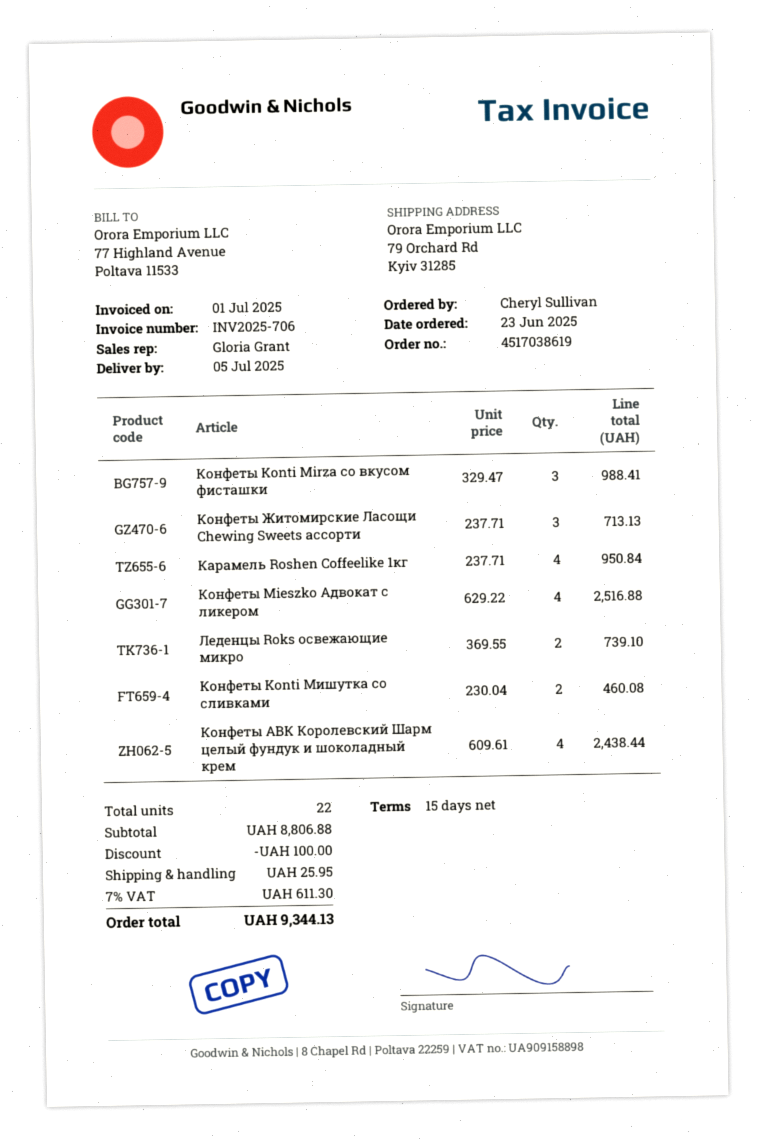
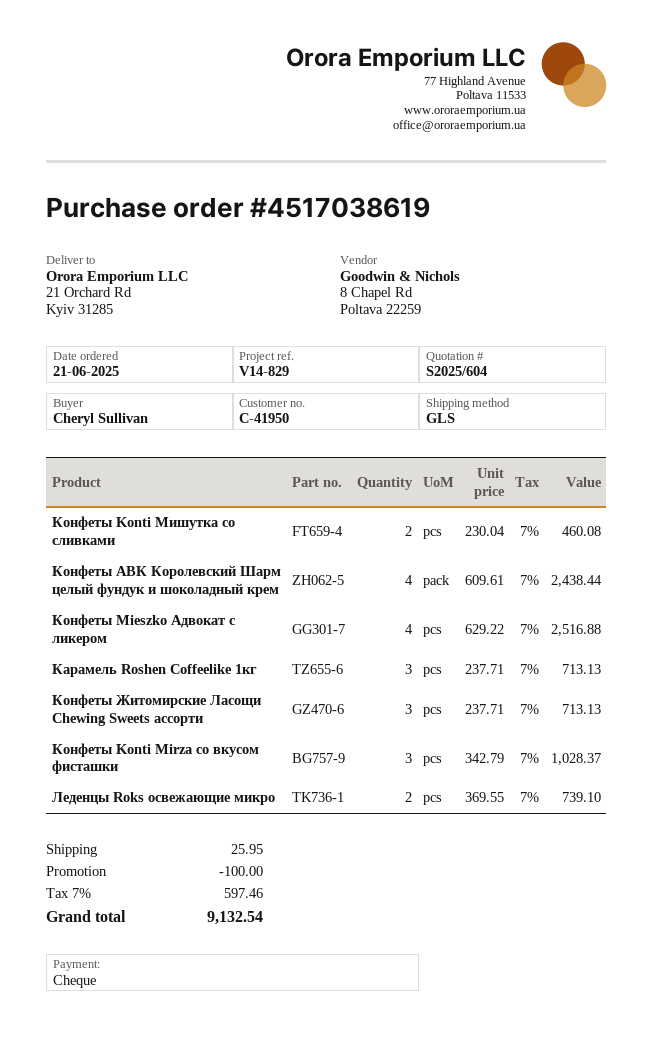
order date: 2025-06-23 -> 2025-06-21
ship to: 79 Orchard Rd, Kyiv 31285 -> 21 Orchard Rd, Kyiv 31285
Конфеты Konti Mirza со вкусом фисташки: 3 x 329.47 = 988.41 -> 3 x 342.79 = 1028.37
Карамель Roshen Coffeelike 1кг: 4 x 237.71 = 950.84 -> 3 x 237.71 = 713.13
tax: 7% = 611.30 -> 7% = 597.46
total: 9344.13 -> 9132.54

